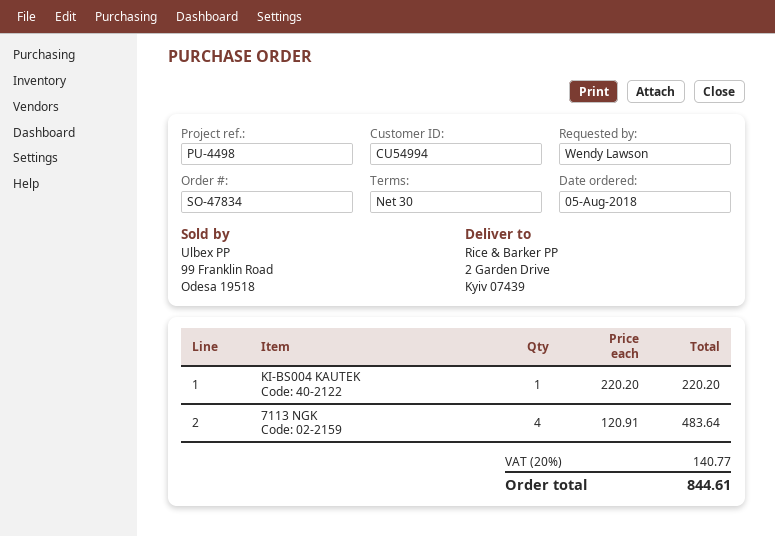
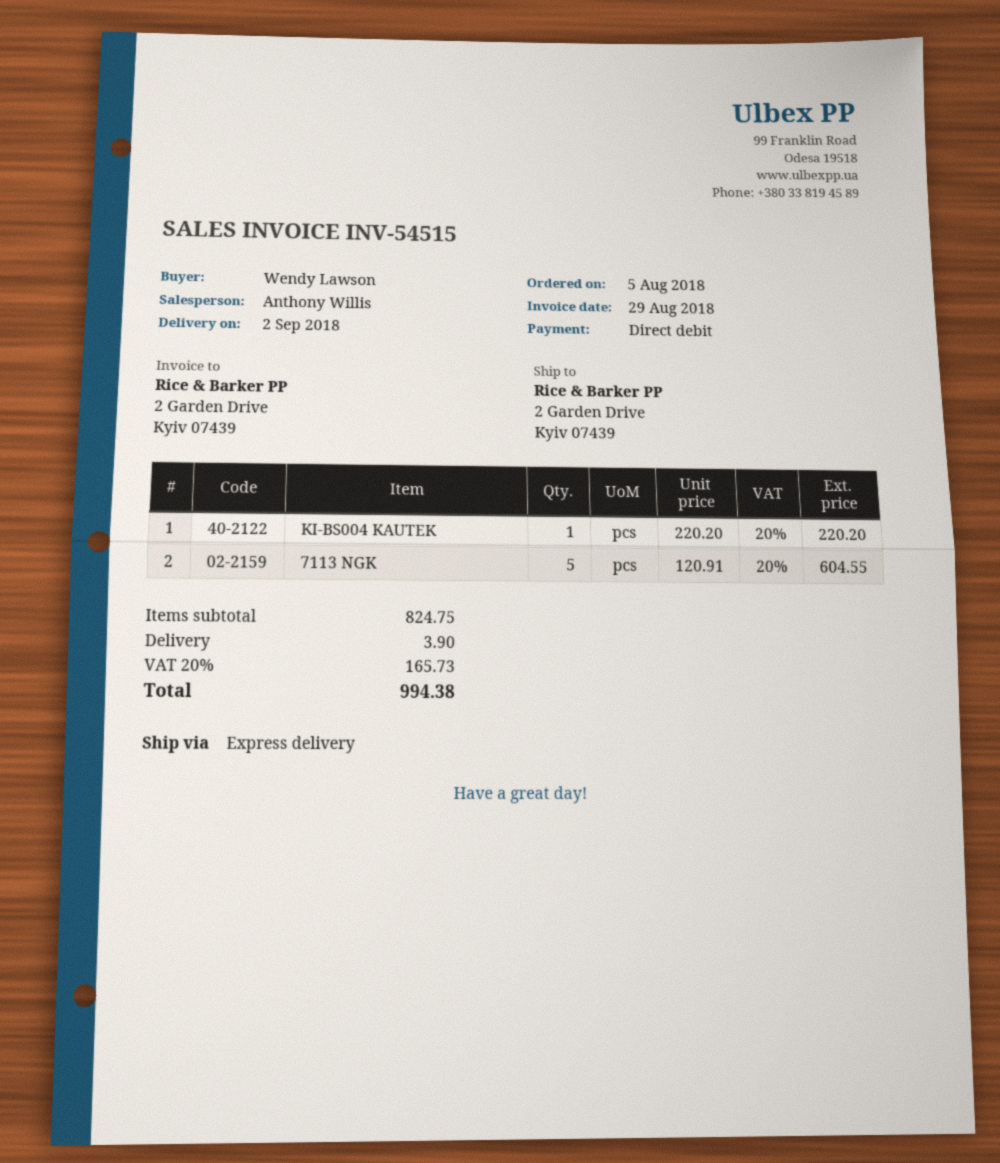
7113 NGK: 4 x 120.91 = 483.64 -> 5 x 120.91 = 604.55
shipping: none -> 3.90
tax: 20% = 140.77 -> 20% = 165.73
total: 844.61 -> 994.38

